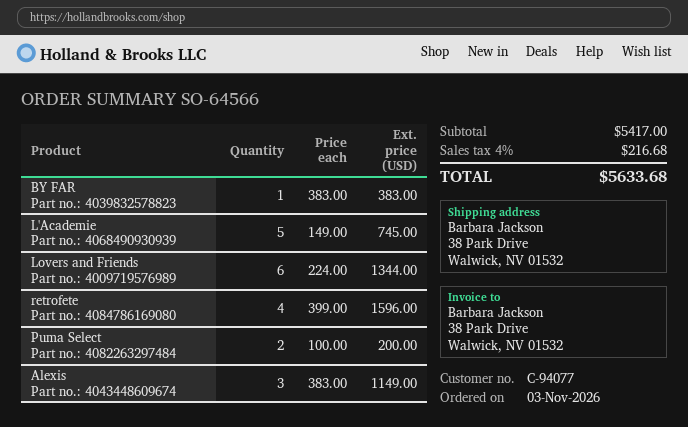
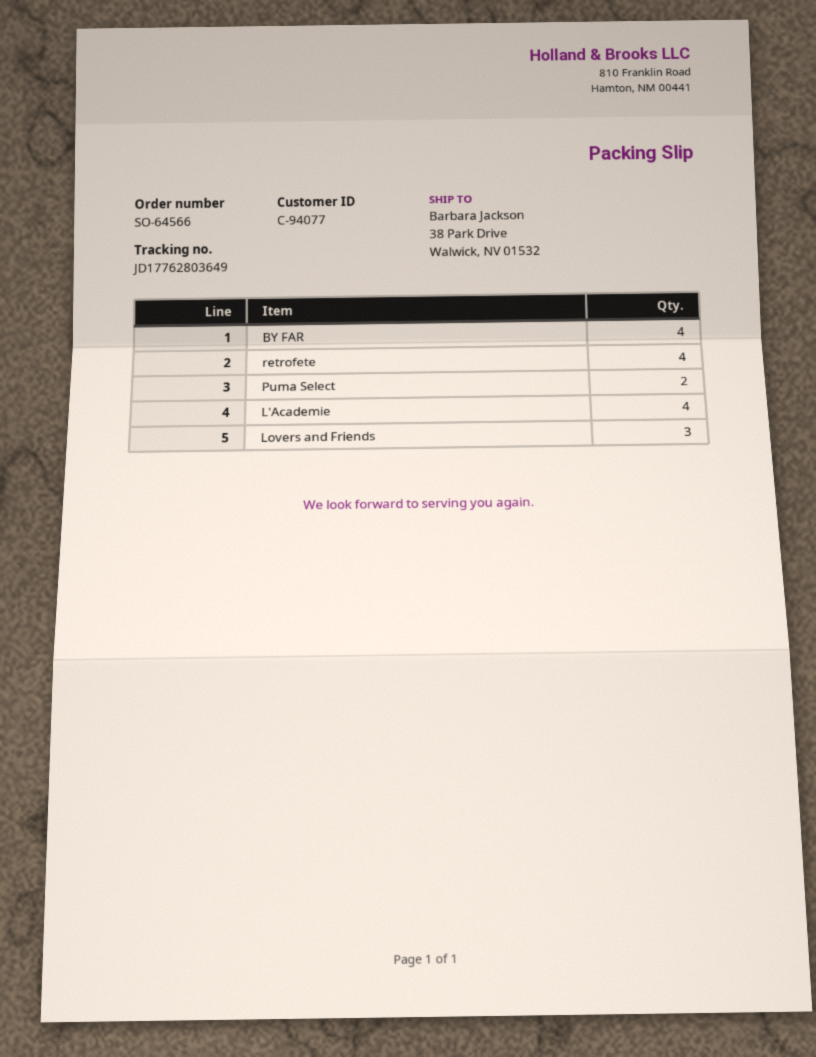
BY FAR: 1 -> 4
L'Academie: 5 -> 4
Lovers and Friends: 6 -> 3
Alexis: 3 -> none

